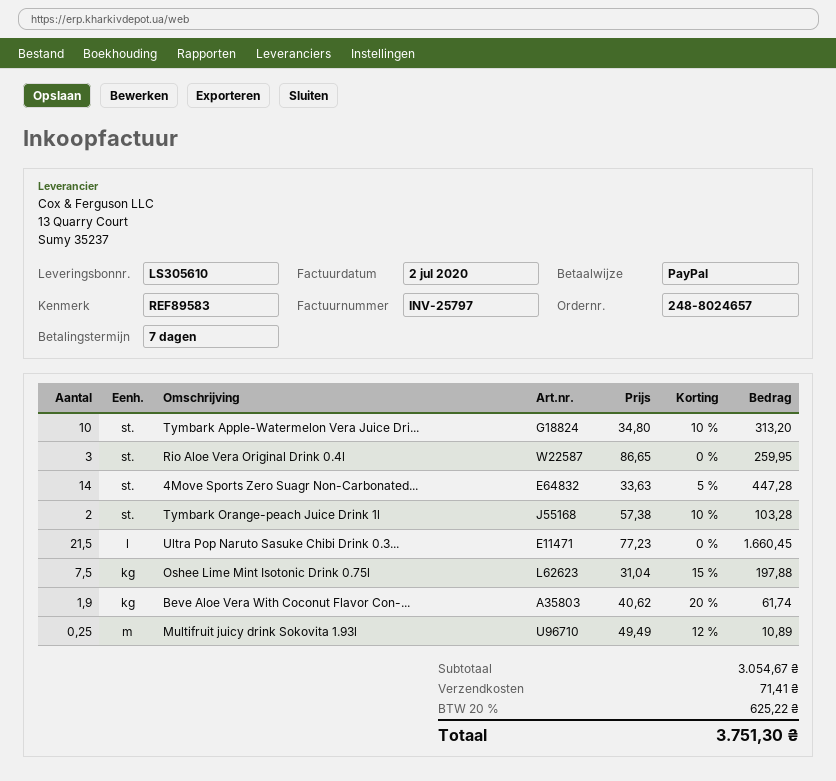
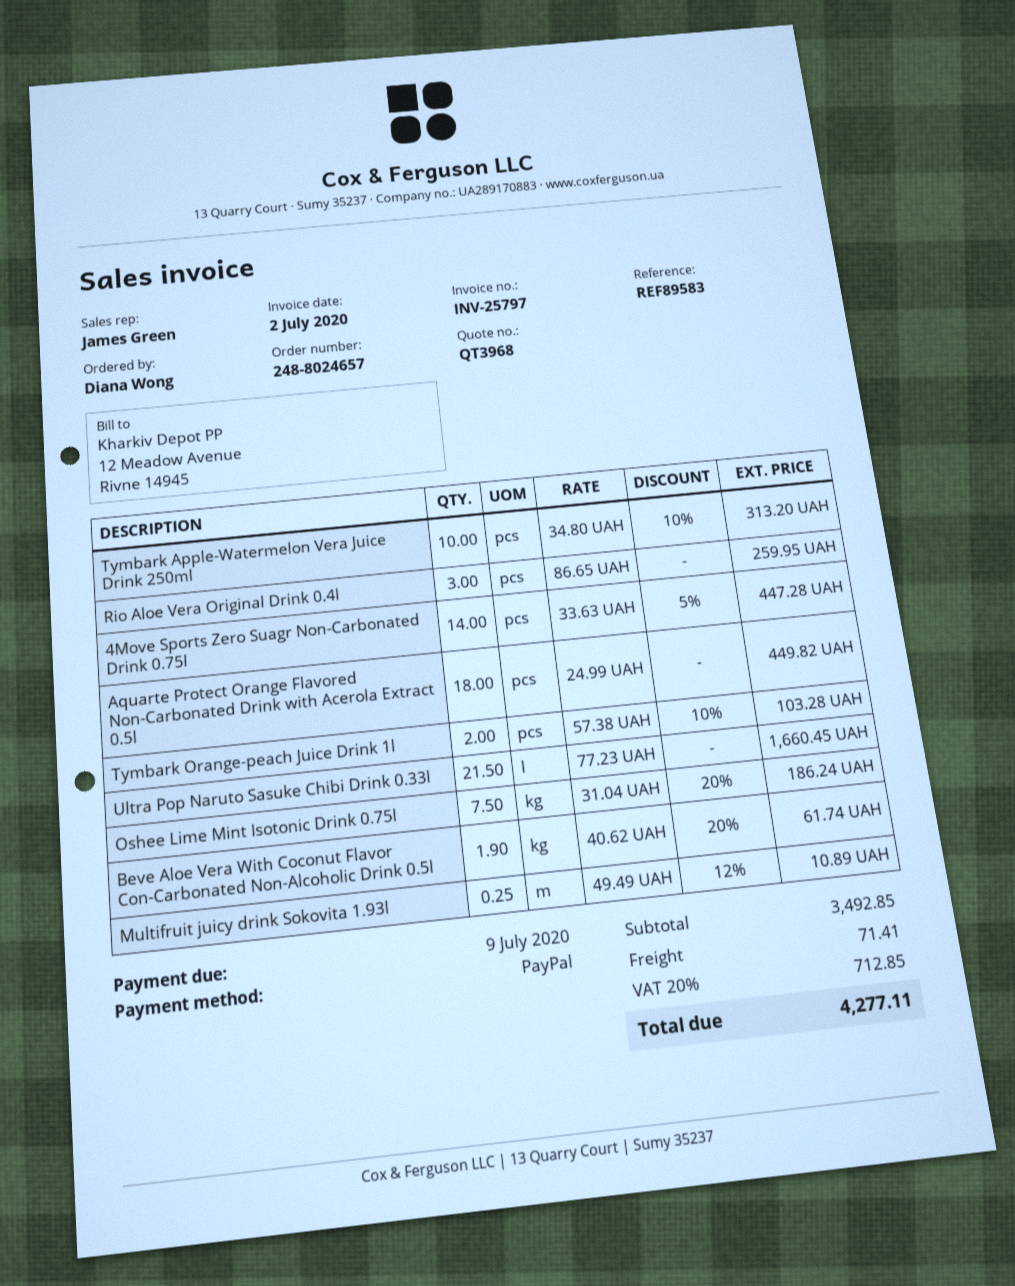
Oshee Lime Mint Isotonic Drink 0.75l: 7.5 x 31.04 - 15% = 197.88 -> 7.5 x 31.04 - 20% = 186.24
Aquarte Protect Orange Flavored Non-Carbonated Drink with Acerola Extract 0.5l: none -> 18 x 24.99 = 449.82
subtotal: 3054.67 -> 3492.85
tax: 20% = 625.22 -> 20% = 712.85
total: 3751.30 -> 4277.11

